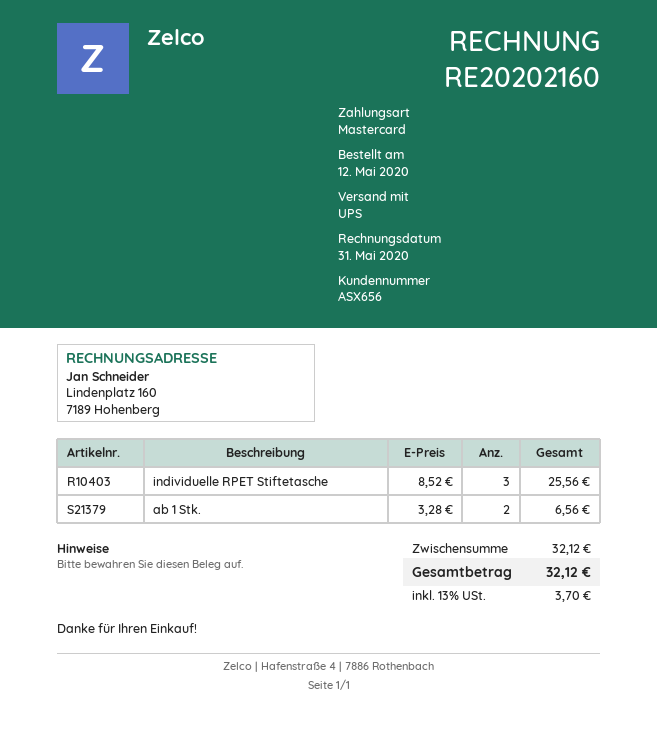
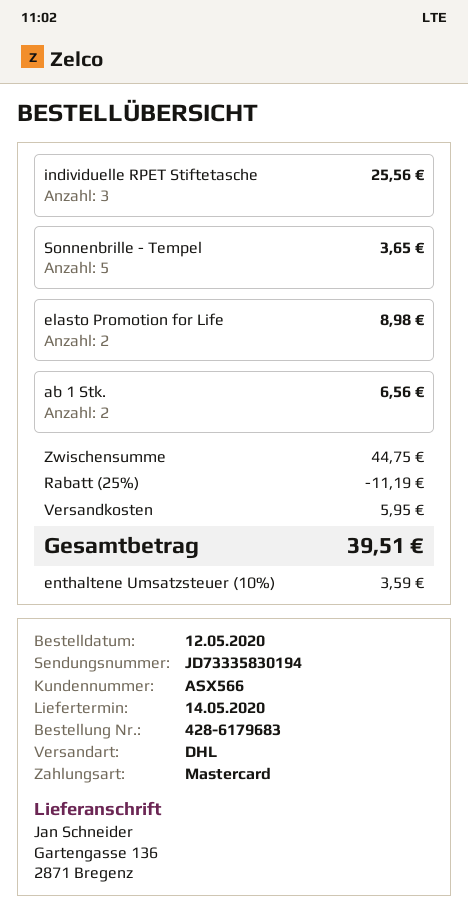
customer number: ASX656 -> ASX566
shipping method: UPS -> DHL
Sonnenbrille - Tempel: none -> 5 for 3.65
elasto Promotion for Life: none -> 2 for 8.98
subtotal: 32.12 -> 44.75
discount: none -> 25% = 11.19
shipping: none -> 5.95
tax: 13% = 3.70 -> 10% = 3.59
total: 32.12 -> 39.51

